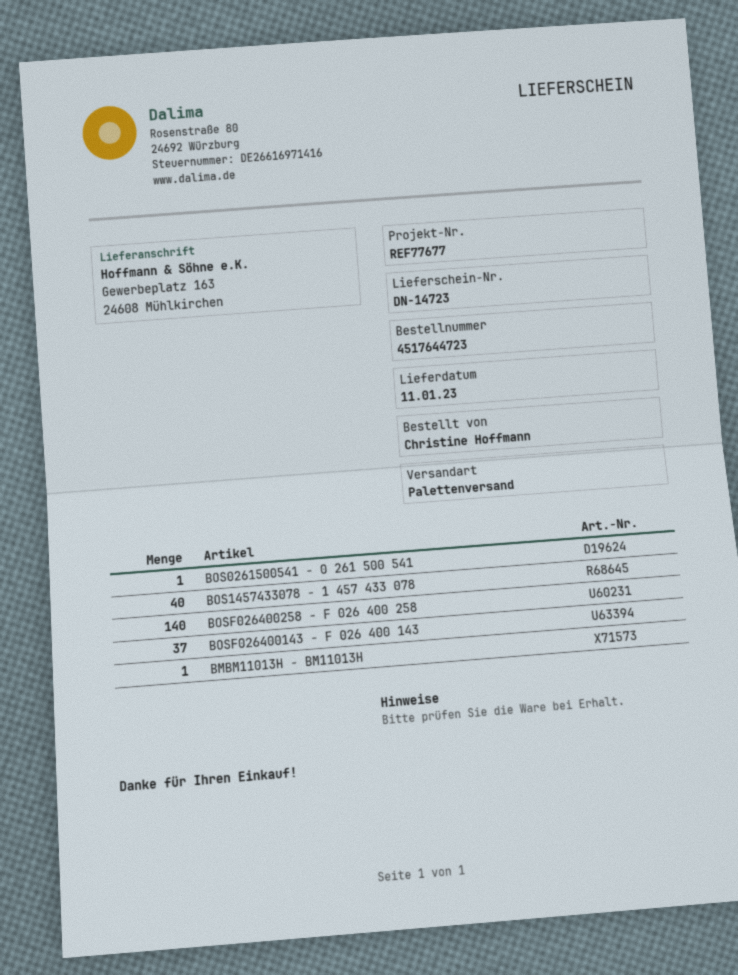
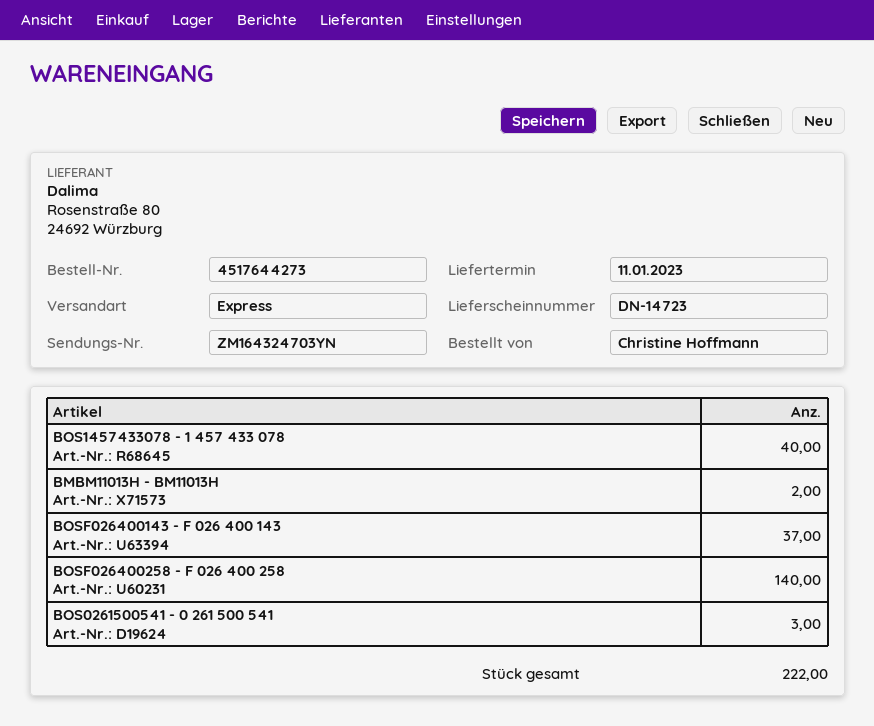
order number: 4517644723 -> 4517644273
shipping method: pallet freight -> express
BOS0261500541 - 0 261 500 541: 1 -> 3
BMBM11013H - BM11013H: 1 -> 2

